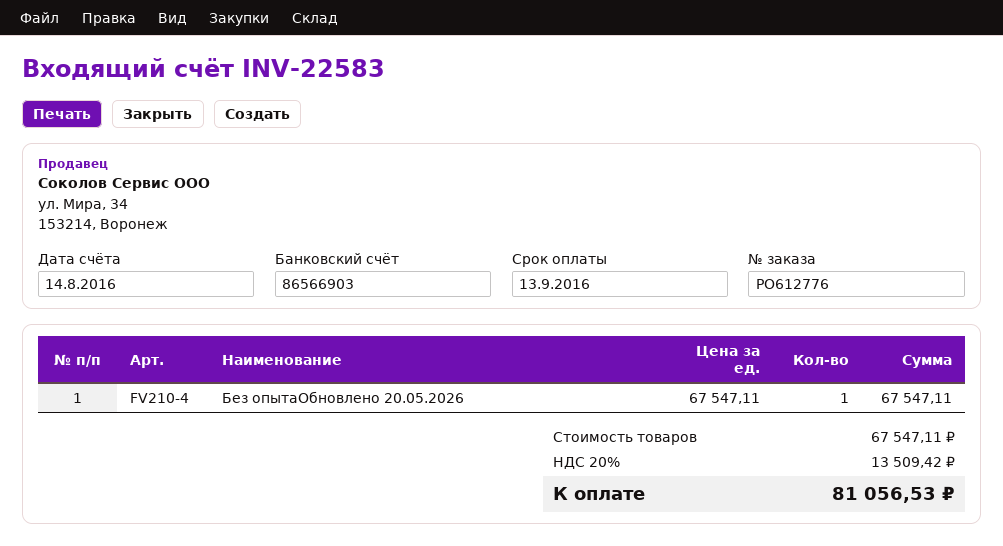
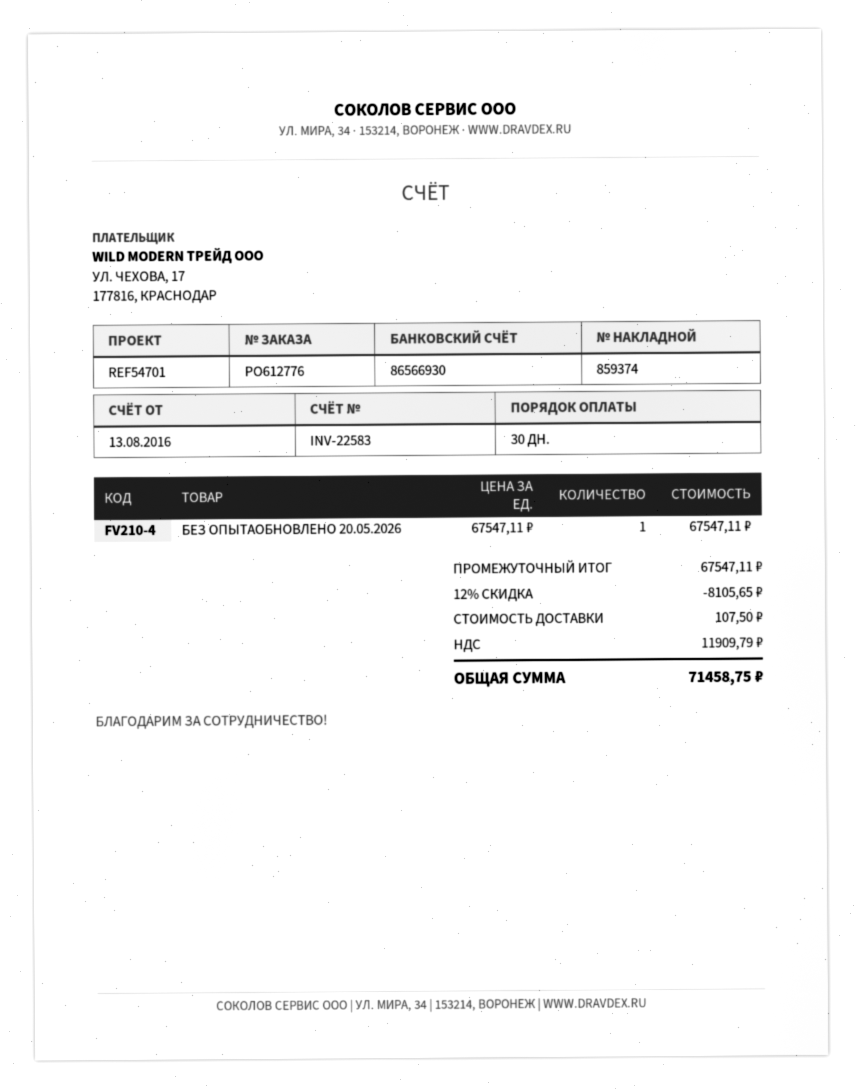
invoice date: 2016-08-14 -> 2016-08-13
bank account: 86566903 -> 86566930
discount: none -> 12% = 8105.65
shipping: none -> 107.50
tax: 13509.42 -> 11909.79
total: 81056.53 -> 71458.75

